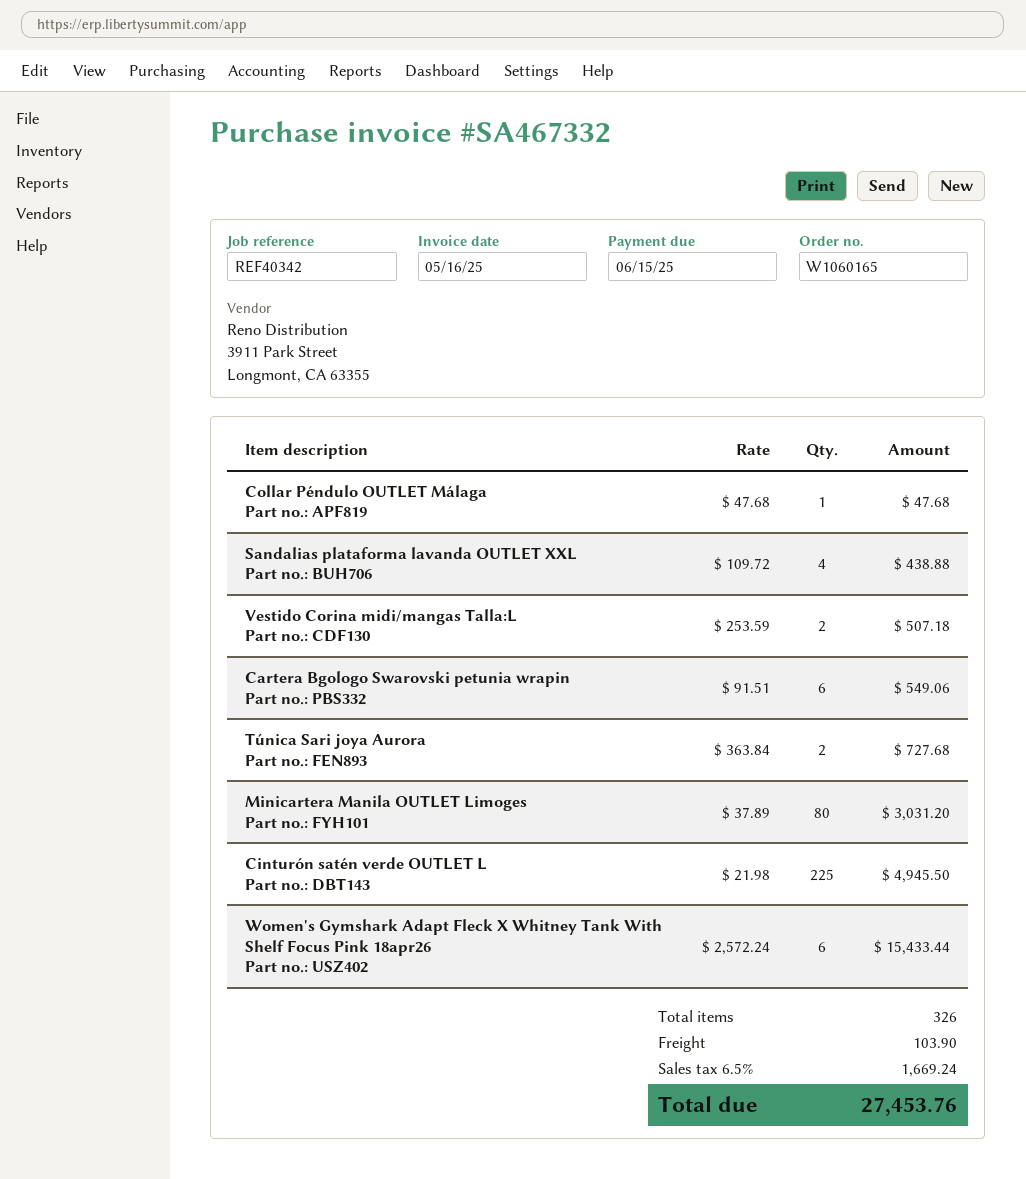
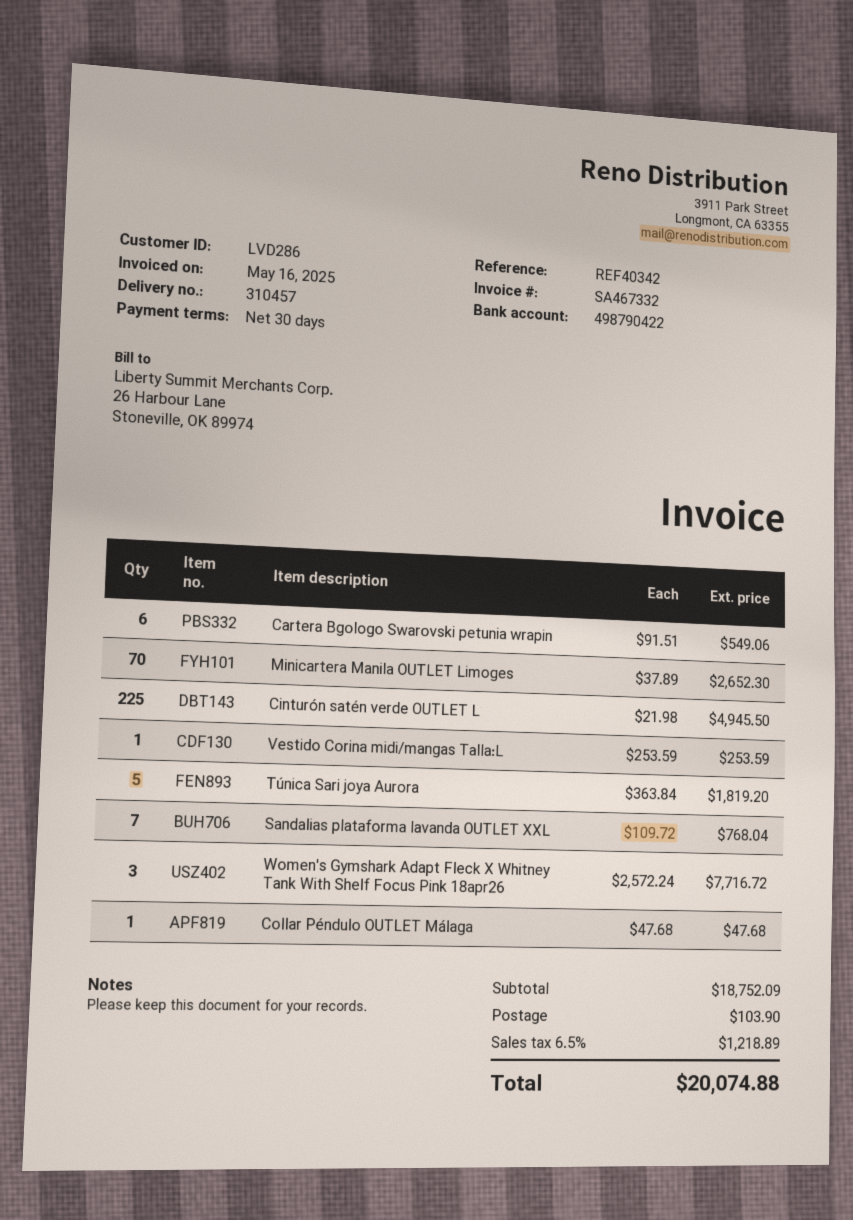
Sandalias plataforma lavanda OUTLET XXL: 4 x 109.72 = 438.88 -> 7 x 109.72 = 768.04
Vestido Corina midi/mangas Talla:L: 2 x 253.59 = 507.18 -> 1 x 253.59 = 253.59
Túnica Sari joya Aurora: 2 x 363.84 = 727.68 -> 5 x 363.84 = 1819.20
Minicartera Manila OUTLET Limoges: 80 x 37.89 = 3031.20 -> 70 x 37.89 = 2652.30
Women's Gymshark Adapt Fleck X Whitney Tank With Shelf Focus Pink 18apr26: 6 x 2572.24 = 15433.44 -> 3 x 2572.24 = 7716.72
tax: 6.5% = 1669.24 -> 6.5% = 1218.89
total: 27453.76 -> 20074.88

